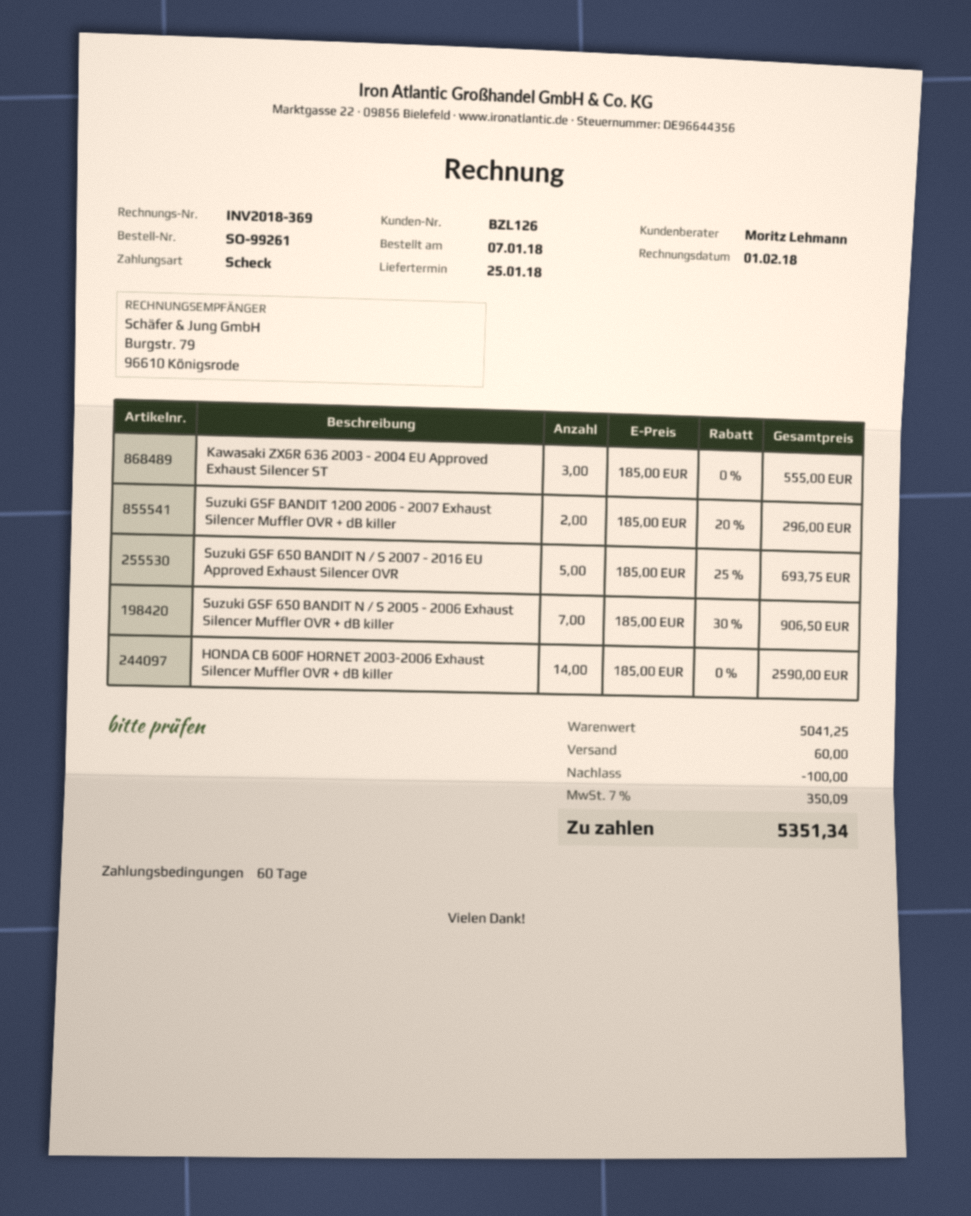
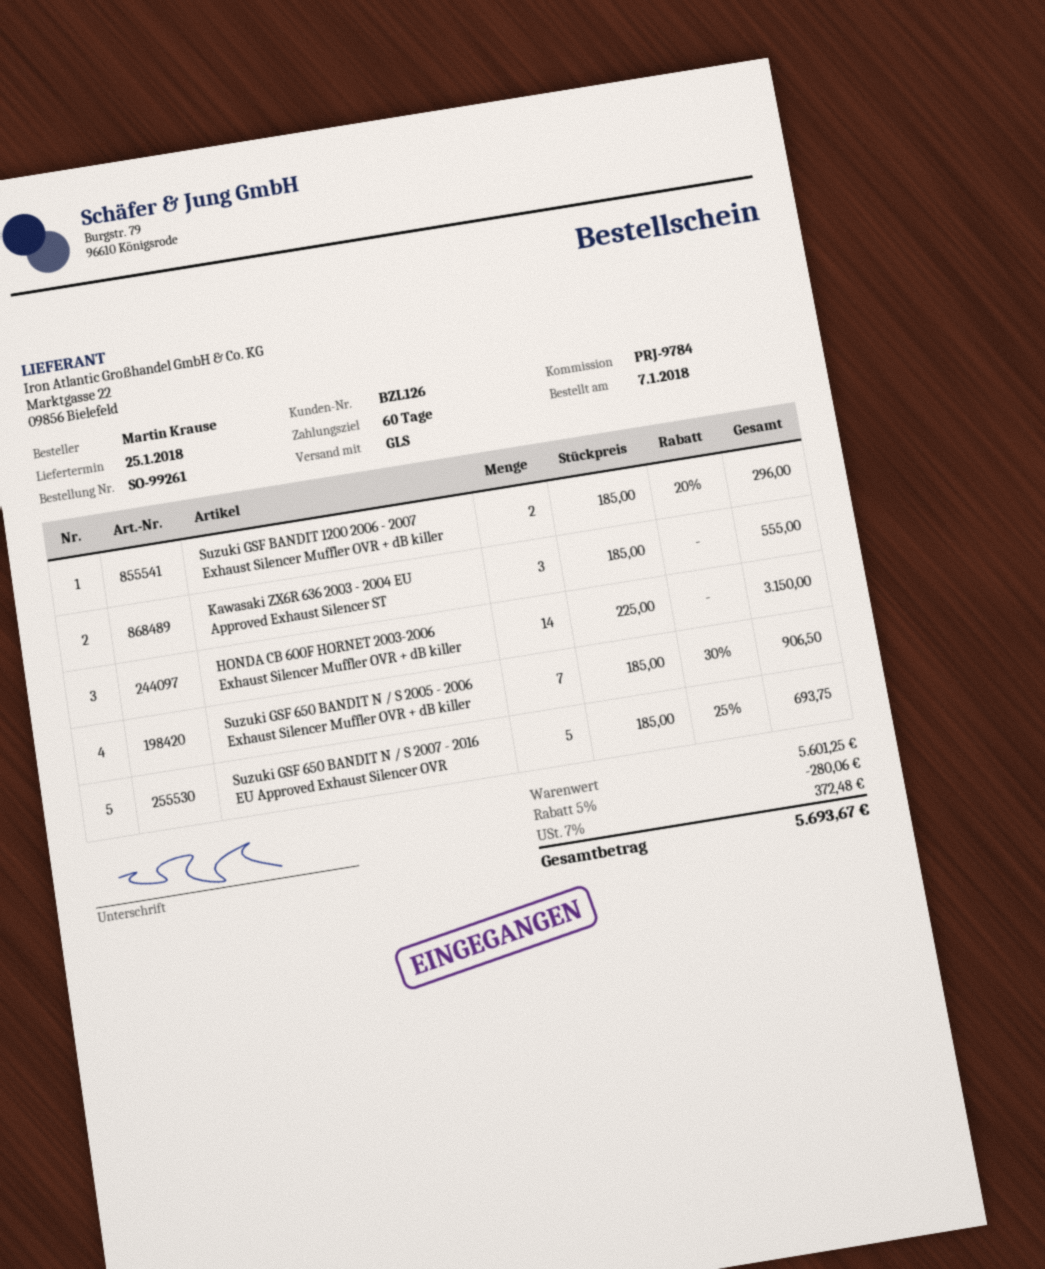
HONDA CB 600F HORNET 2003-2006 Exhaust Silencer Muffler OVR + dB killer: 14 x 185.00 = 2590.00 -> 14 x 225.00 = 3150.00
subtotal: 5041.25 -> 5601.25
discount: 100.00 -> 280.06
shipping: 60.00 -> none
tax: 7% = 350.09 -> 7% = 372.48
total: 5351.34 -> 5693.67

